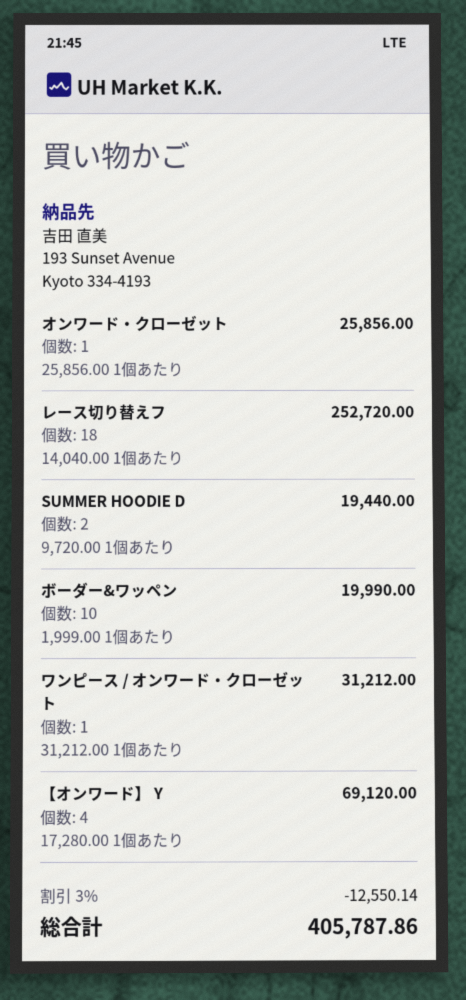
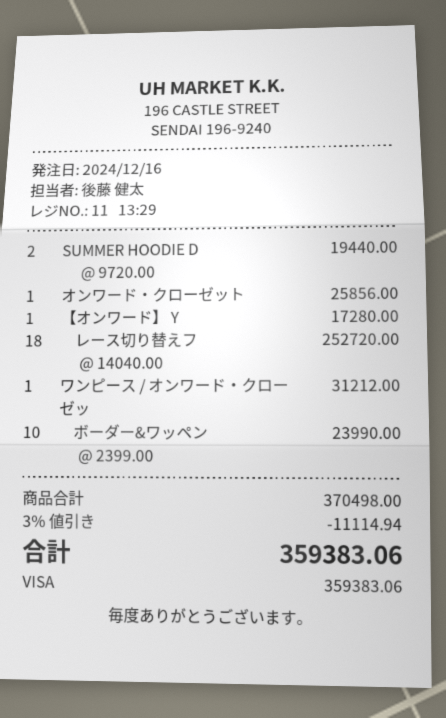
ボーダー&ワッペン: 10 x 1999.00 = 19990.00 -> 10 x 2399.00 = 23990.00
【オンワード】 Y: 4 x 17280.00 = 69120.00 -> 1 x 17280.00 = 17280.00
discount: 3% = 12550.14 -> 3% = 11114.94
total: 405787.86 -> 359383.06

